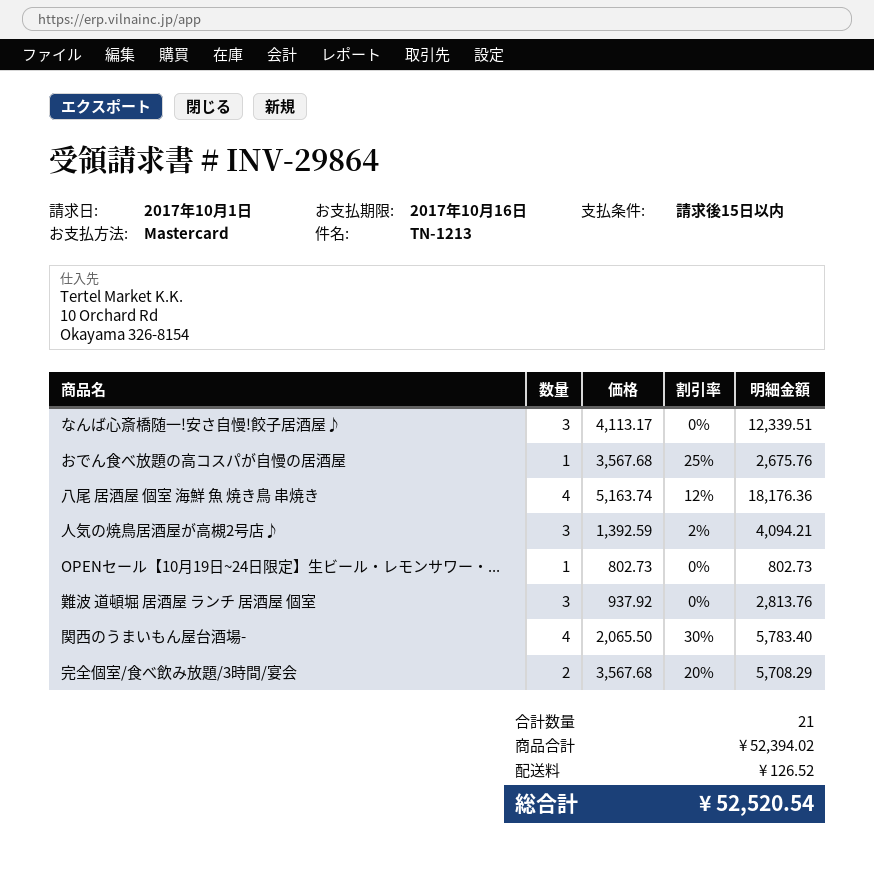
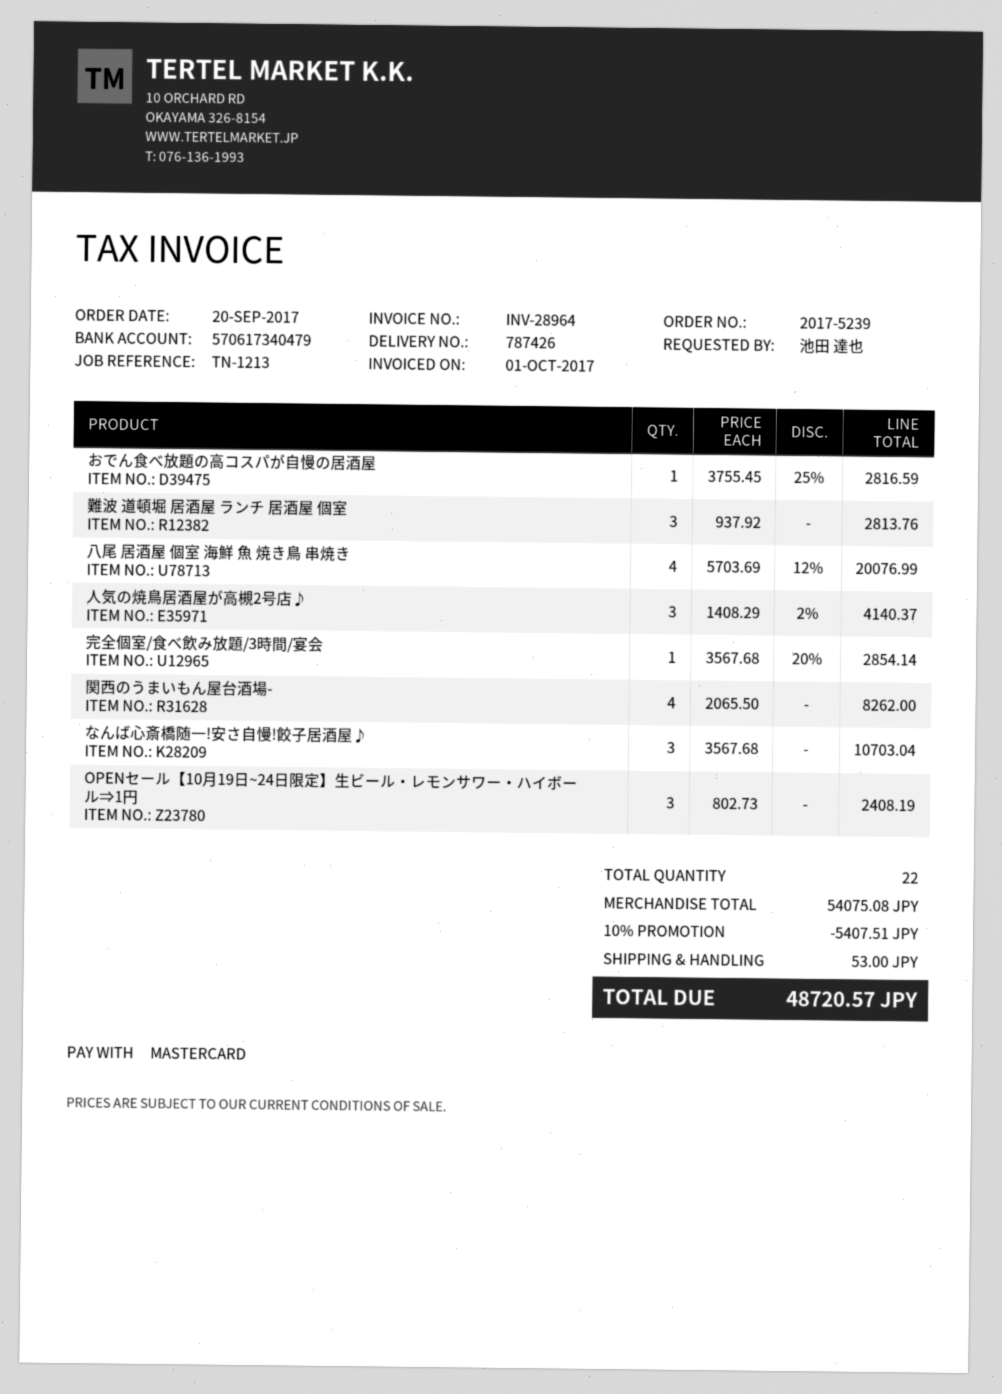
invoice number: INV-29864 -> INV-28964
なんば心斎橋随一!安さ自慢!餃子居酒屋♪: 3 x 4113.17 = 12339.51 -> 3 x 3567.68 = 10703.04
おでん食べ放題の高コスパが自慢の居酒屋: 1 x 3567.68 - 25% = 2675.76 -> 1 x 3755.45 - 25% = 2816.59
八尾 居酒屋 個室 海鮮 魚 焼き鳥 串焼き: 4 x 5163.74 - 12% = 18176.36 -> 4 x 5703.69 - 12% = 20076.99
人気の焼鳥居酒屋が高槻2号店♪: 3 x 1392.59 - 2% = 4094.21 -> 3 x 1408.29 - 2% = 4140.37
OPENセール【10月19日~24日限定】生ビール・レモンサワー・...: 1 x 802.73 = 802.73 -> 3 x 802.73 = 2408.19
関西のうまいもん屋台酒場-: 4 x 2065.50 - 30% = 5783.40 -> 4 x 2065.50 = 8262.00
完全個室/食べ飲み放題/3時間/宴会: 2 x 3567.68 - 20% = 5708.29 -> 1 x 3567.68 - 20% = 2854.14
total quantity: 21 -> 22
subtotal: 52394.02 -> 54075.08
discount: none -> 10% = 5407.51
shipping: 126.52 -> 53.00
total: 52520.54 -> 48720.57

